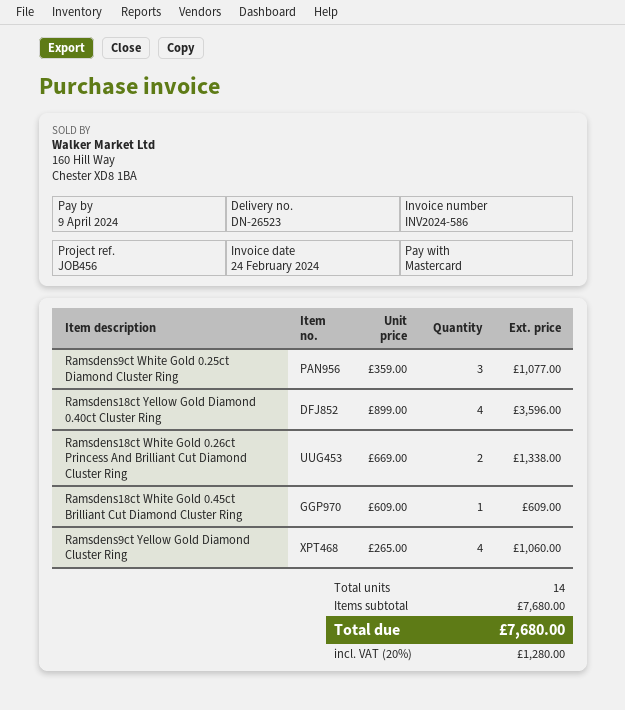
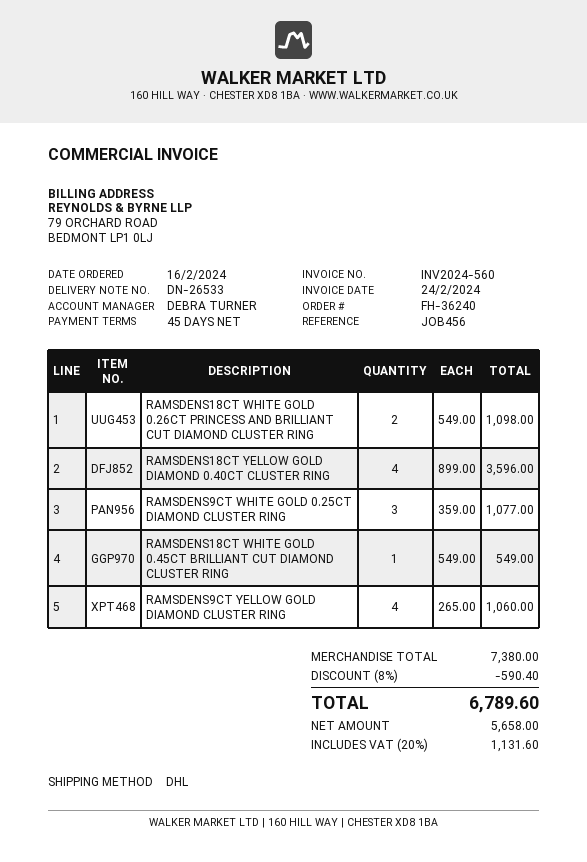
delivery note number: DN-26523 -> DN-26533
invoice number: INV2024-586 -> INV2024-560
Ramsdens18ct White Gold 0.26ct Princess And Brilliant Cut Diamond Cluster Ring: 2 x 669.00 = 1338.00 -> 2 x 549.00 = 1098.00
Ramsdens18ct White Gold 0.45ct Brilliant Cut Diamond Cluster Ring: 1 x 609.00 = 609.00 -> 1 x 549.00 = 549.00
subtotal: 7680.00 -> 7380.00
discount: none -> 8% = 590.40
tax: 20% = 1280.00 -> 20% = 1131.60
total: 7680.00 -> 6789.60

